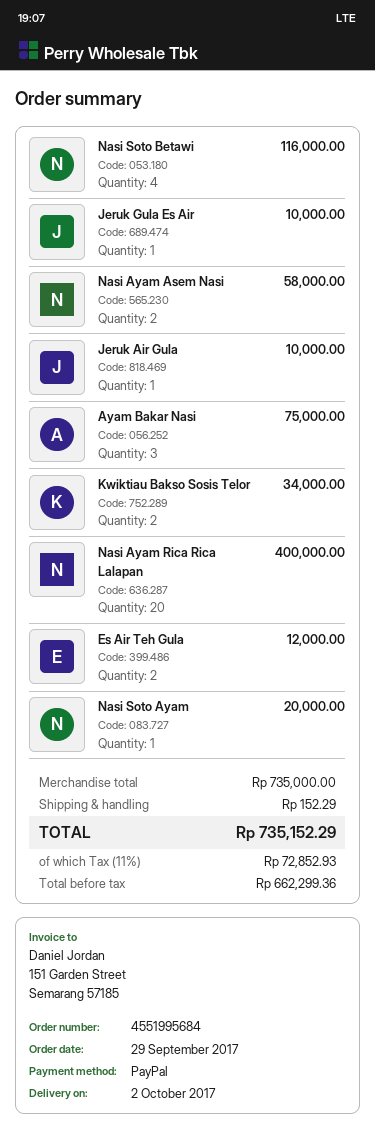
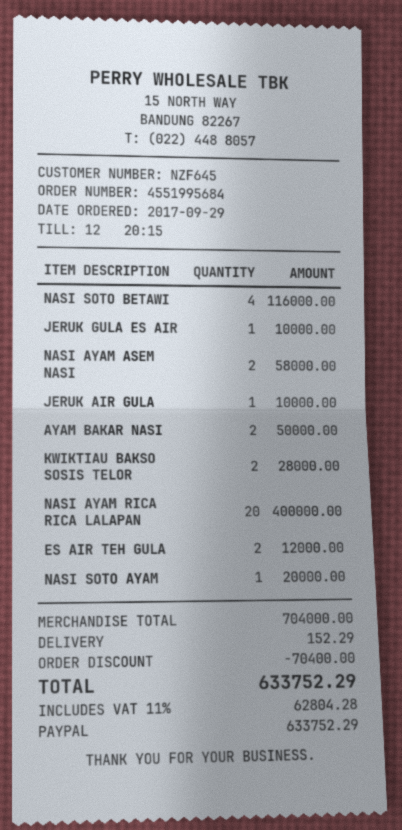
Ayam Bakar Nasi: 3 for 75000.00 -> 2 for 50000.00
Kwiktiau Bakso Sosis Telor: 2 for 34000.00 -> 2 for 28000.00
subtotal: 735000.00 -> 704000.00
discount: none -> 70400.00
tax: 11% = 72852.93 -> 11% = 62804.28
total: 735152.29 -> 633752.29

